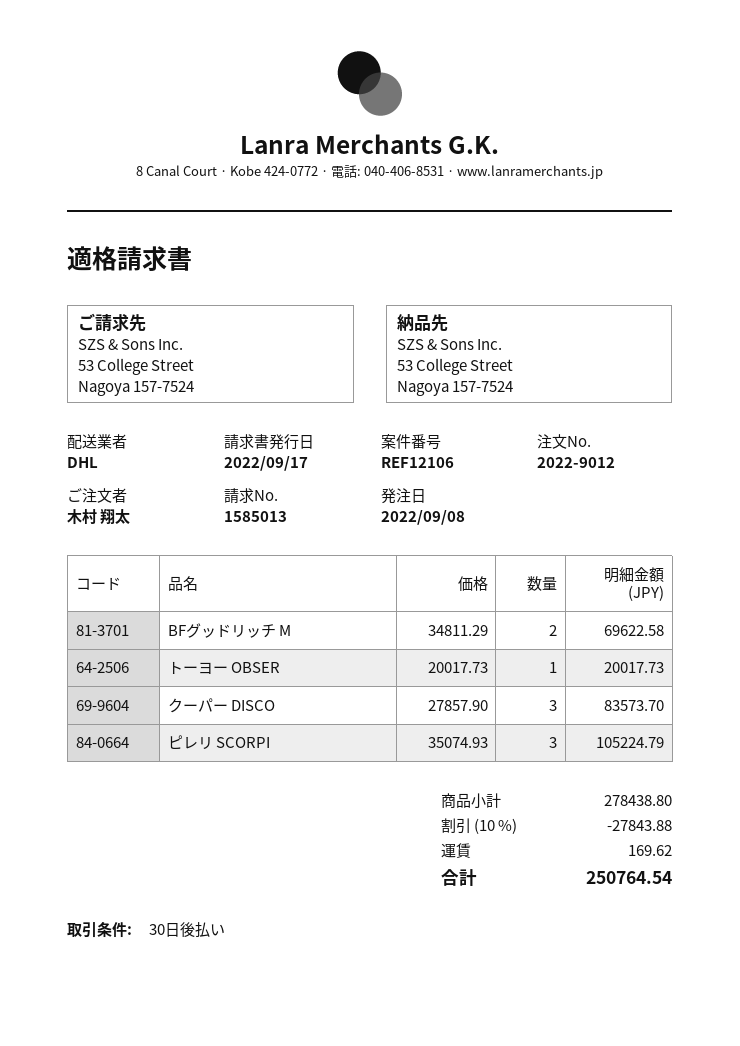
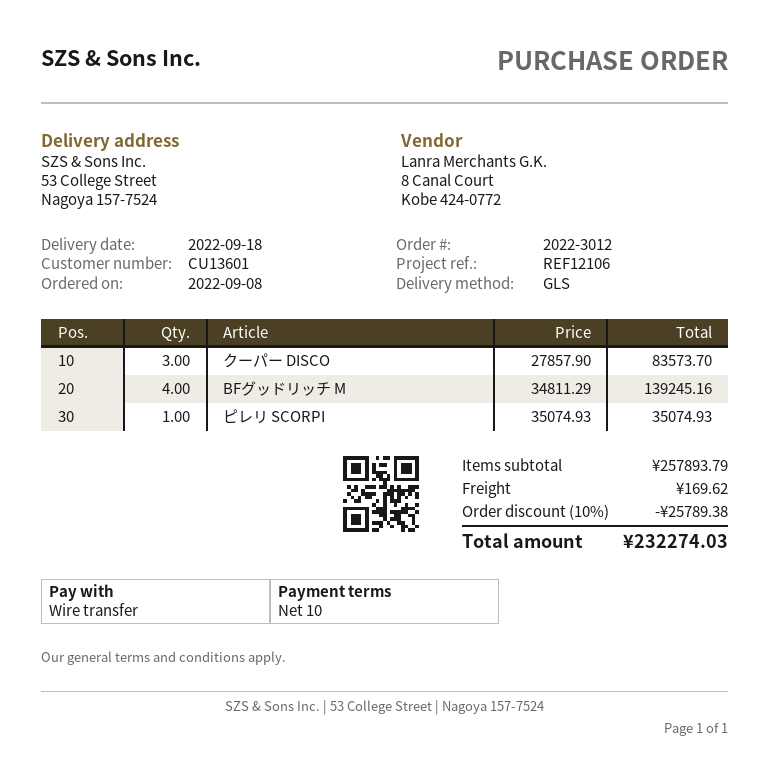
order number: 2022-9012 -> 2022-3012
payment terms: 30 days -> 10 days
shipping method: DHL -> GLS
BFグッドリッチ M: 2 x 34811.29 = 69622.58 -> 4 x 34811.29 = 139245.16
トーヨー OBSER: 1 x 20017.73 = 20017.73 -> none
ピレリ SCORPI: 3 x 35074.93 = 105224.79 -> 1 x 35074.93 = 35074.93
subtotal: 278438.80 -> 257893.79
discount: 10% = 27843.88 -> 10% = 25789.38
total: 250764.54 -> 232274.03

